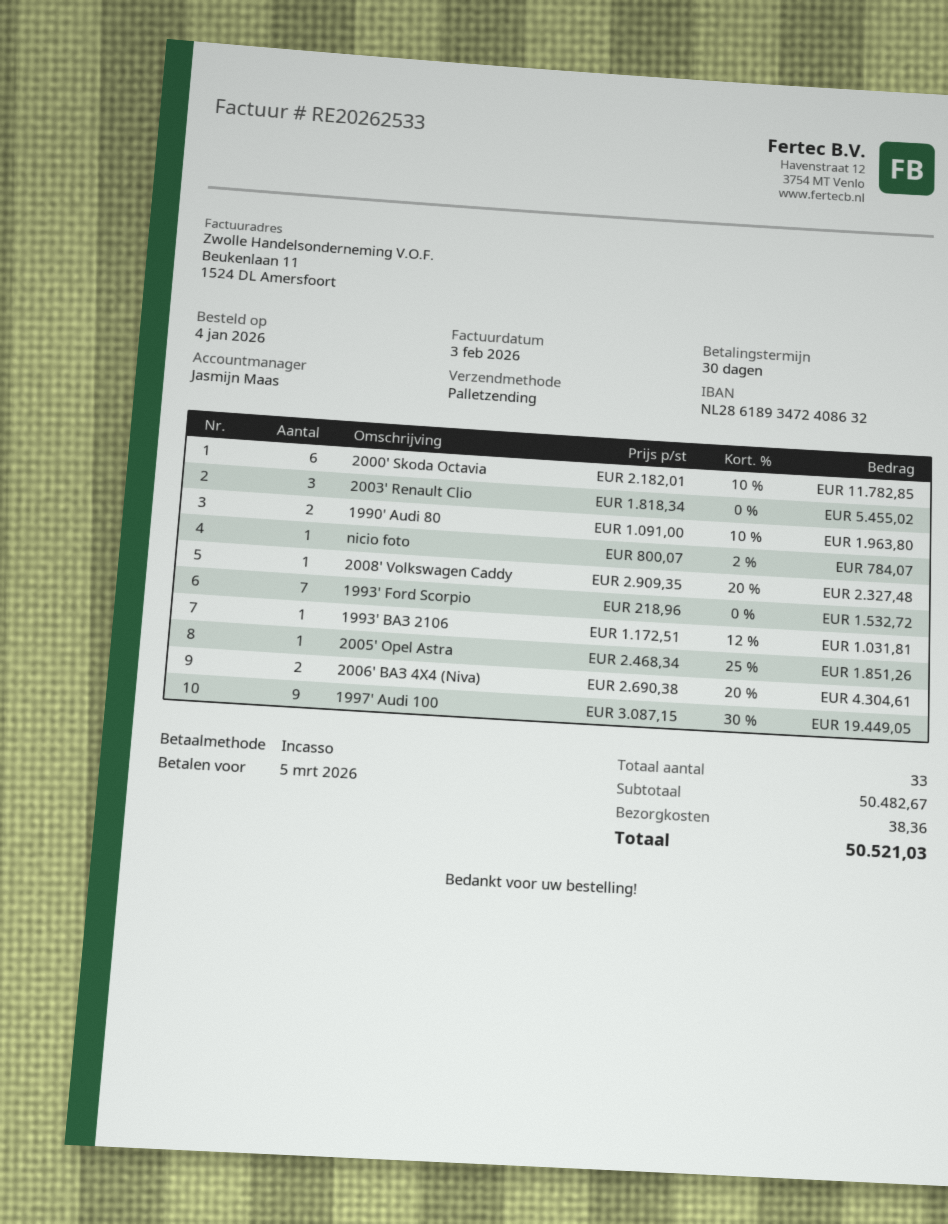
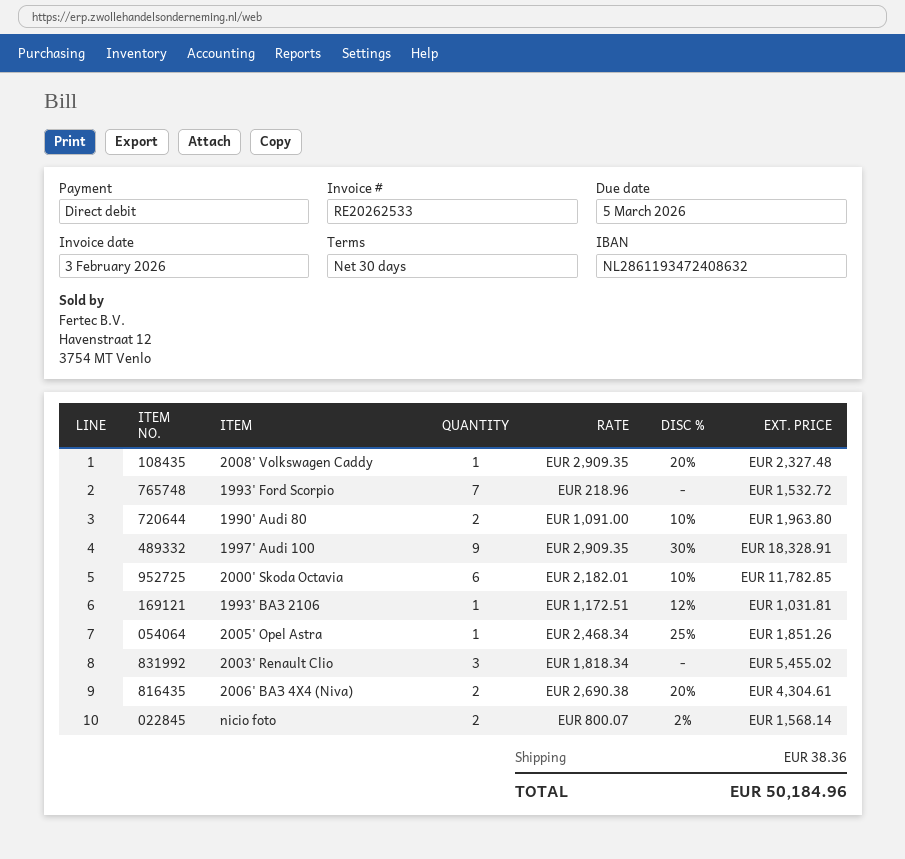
bank account: NL2861893472408632 -> NL2861193472408632
nicio foto: 1 x 800.07 - 2% = 784.07 -> 2 x 800.07 - 2% = 1568.14
1997' Audi 100: 9 x 3087.15 - 30% = 19449.05 -> 9 x 2909.35 - 30% = 18328.91
total: 50521.03 -> 50184.96

